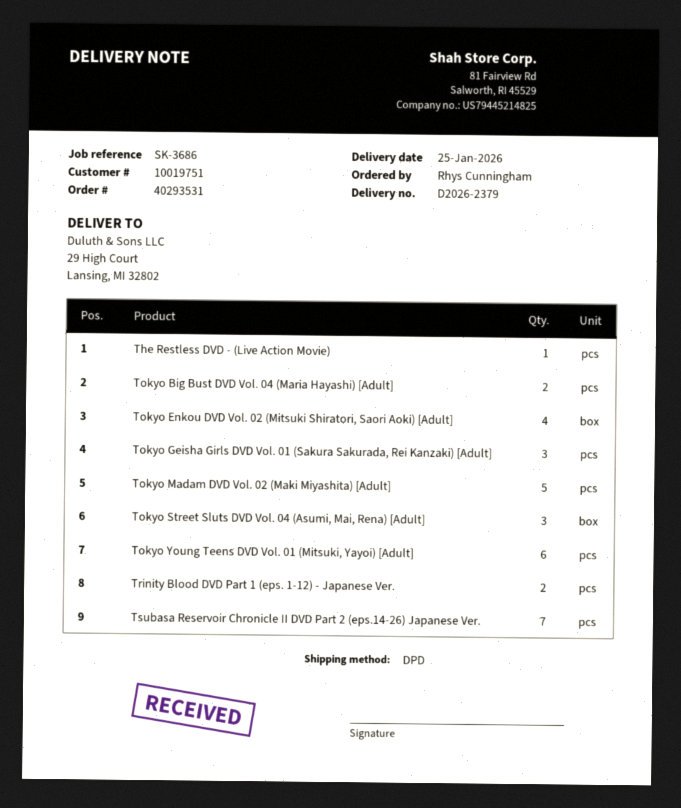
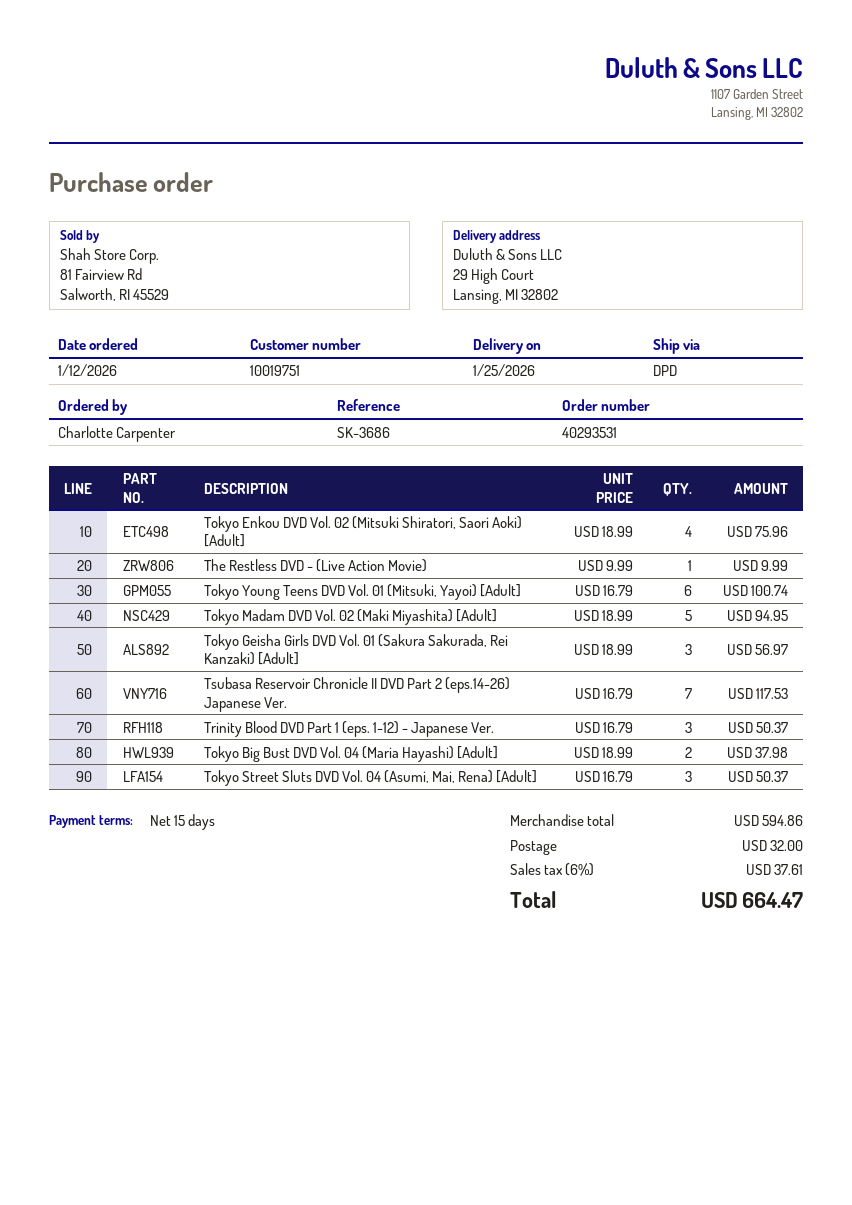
ordered by: Rhys Cunningham -> Charlotte Carpenter
Trinity Blood DVD Part 1 (eps. 1-12) - Japanese Ver.: 2 -> 3

